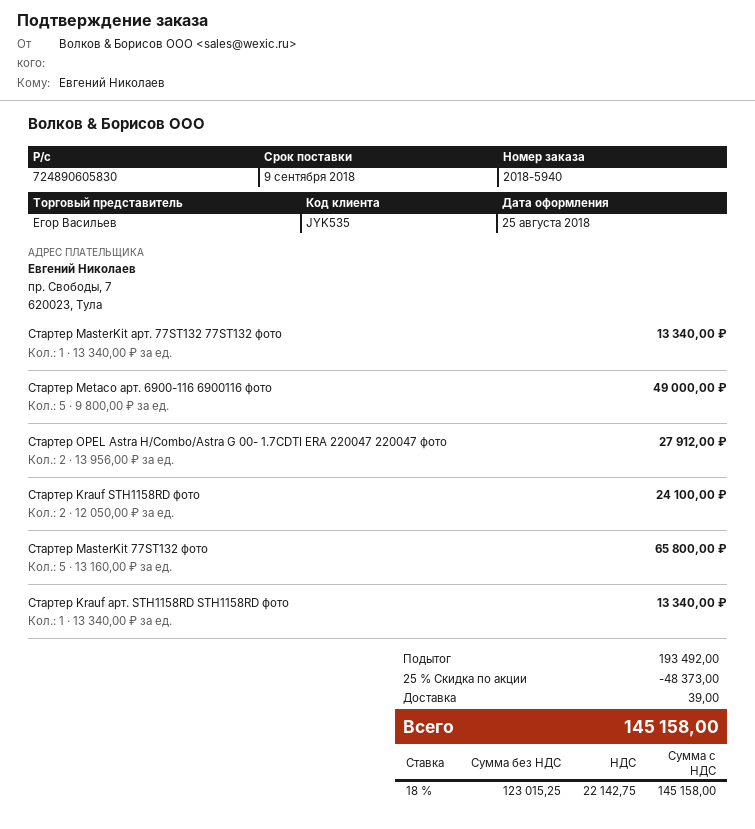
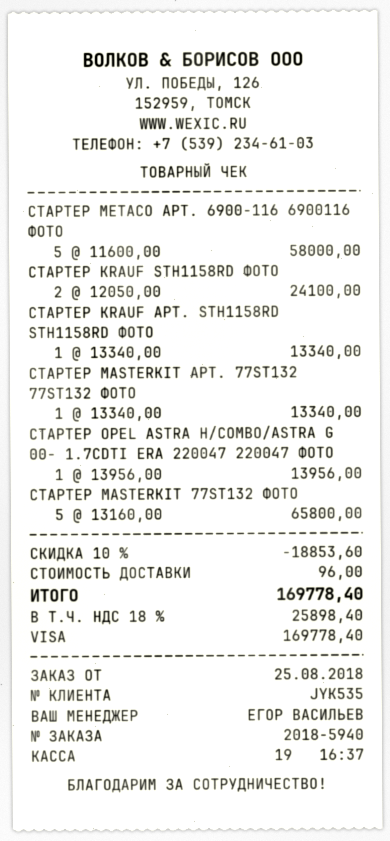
Стартер Metaco арт. 6900-116 6900116 фото: 5 x 9800.00 = 49000.00 -> 5 x 11600.00 = 58000.00
Стартер OPEL Astra H/Combo/Astra G 00- 1.7CDTI ERA 220047 220047 фото: 2 x 13956.00 = 27912.00 -> 1 x 13956.00 = 13956.00
discount: 25% = 48373.00 -> 10% = 18853.60
shipping: 39.00 -> 96.00
tax: 18% = 22142.75 -> 18% = 25898.40
total: 145158.00 -> 169778.40

